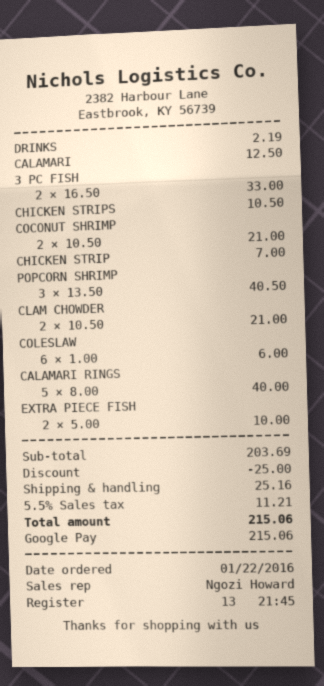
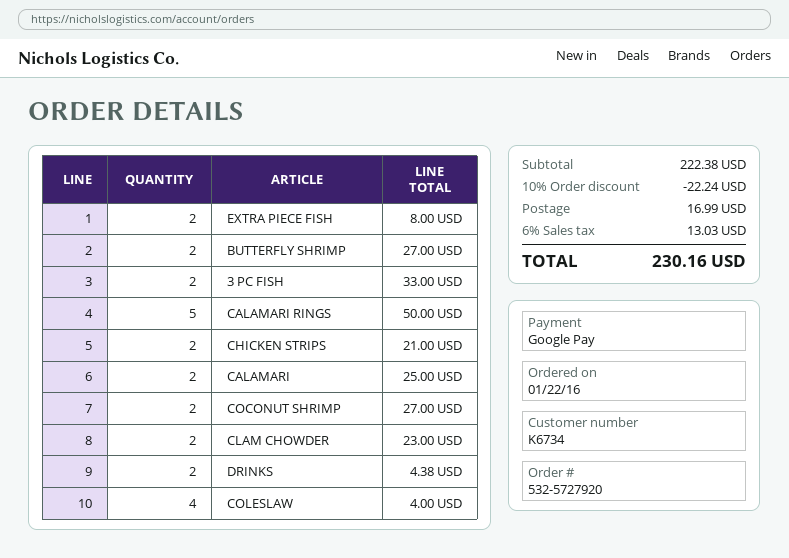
DRINKS: 1 for 2.19 -> 2 for 4.38
CALAMARI: 1 for 12.50 -> 2 for 25.00
CHICKEN STRIPS: 1 for 10.50 -> 2 for 21.00
COCONUT SHRIMP: 2 for 21.00 -> 2 for 27.00
CHICKEN STRIP: 1 for 7.00 -> none
POPCORN SHRIMP: 3 for 40.50 -> none
CLAM CHOWDER: 2 for 21.00 -> 2 for 23.00
COLESLAW: 6 for 6.00 -> 4 for 4.00
CALAMARI RINGS: 5 for 40.00 -> 5 for 50.00
EXTRA PIECE FISH: 2 for 10.00 -> 2 for 8.00
BUTTERFLY SHRIMP: none -> 2 for 27.00
subtotal: 203.69 -> 222.38
discount: 25.00 -> 22.24
shipping: 25.16 -> 16.99
tax: 5.5% = 11.21 -> 6% = 13.03
total: 215.06 -> 230.16

